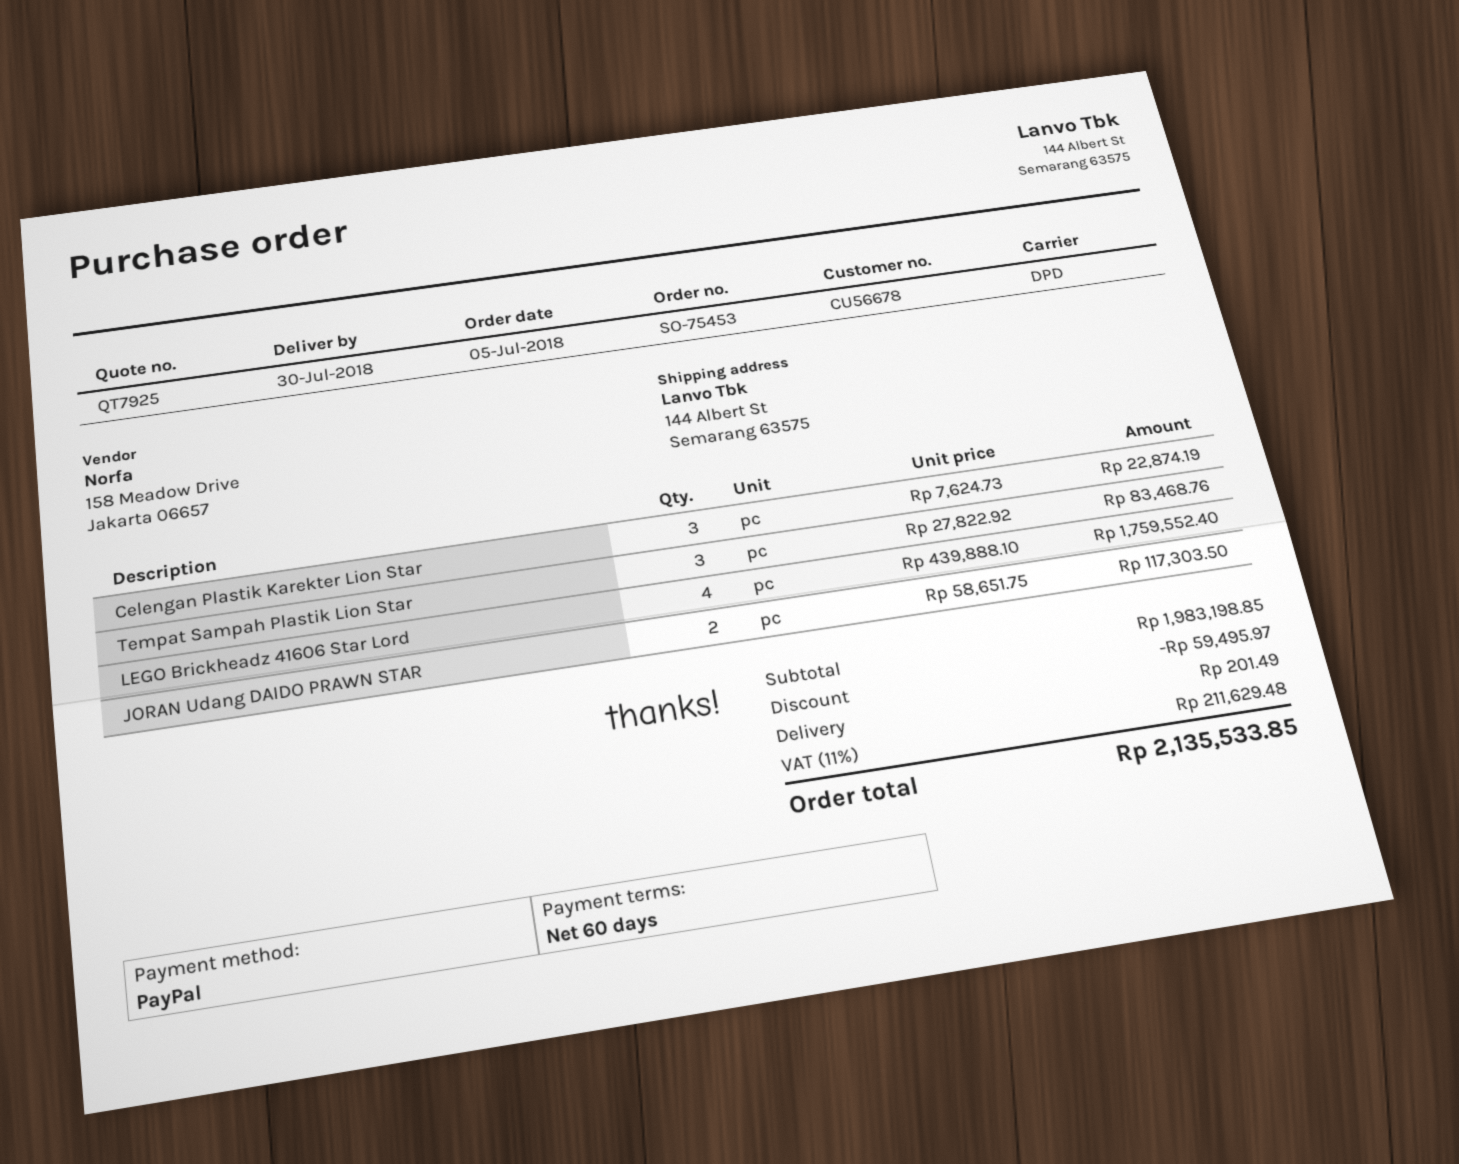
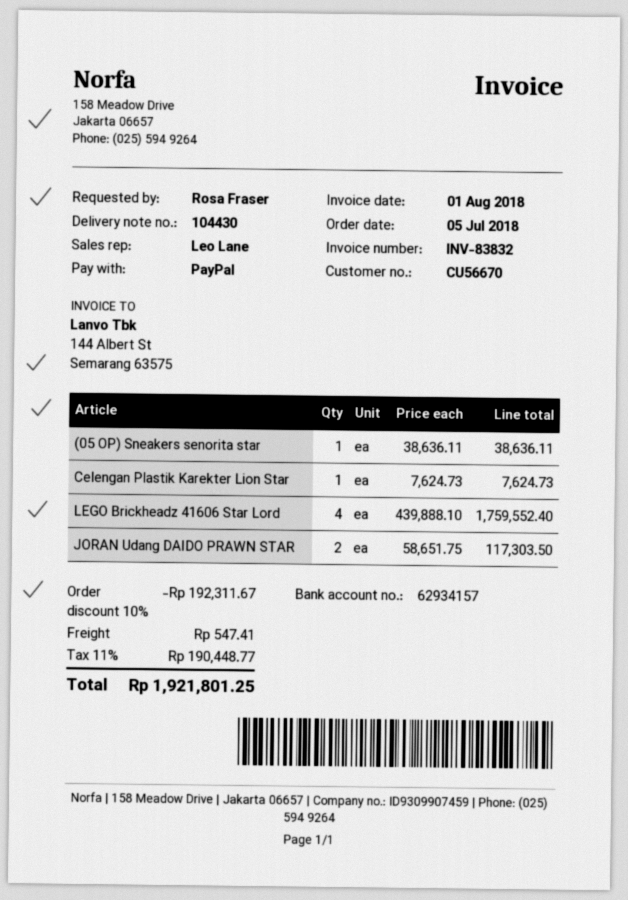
customer number: CU56678 -> CU56670
Celengan Plastik Karekter Lion Star: 3 x 7624.73 = 22874.19 -> 1 x 7624.73 = 7624.73
Tempat Sampah Plastik Lion Star: 3 x 27822.92 = 83468.76 -> none
(05 OP) Sneakers senorita star: none -> 1 x 38636.11 = 38636.11
discount: 59495.97 -> 192311.67
shipping: 201.49 -> 547.41
tax: 11% = 211629.48 -> 11% = 190448.77
total: 2135533.85 -> 1921801.25

